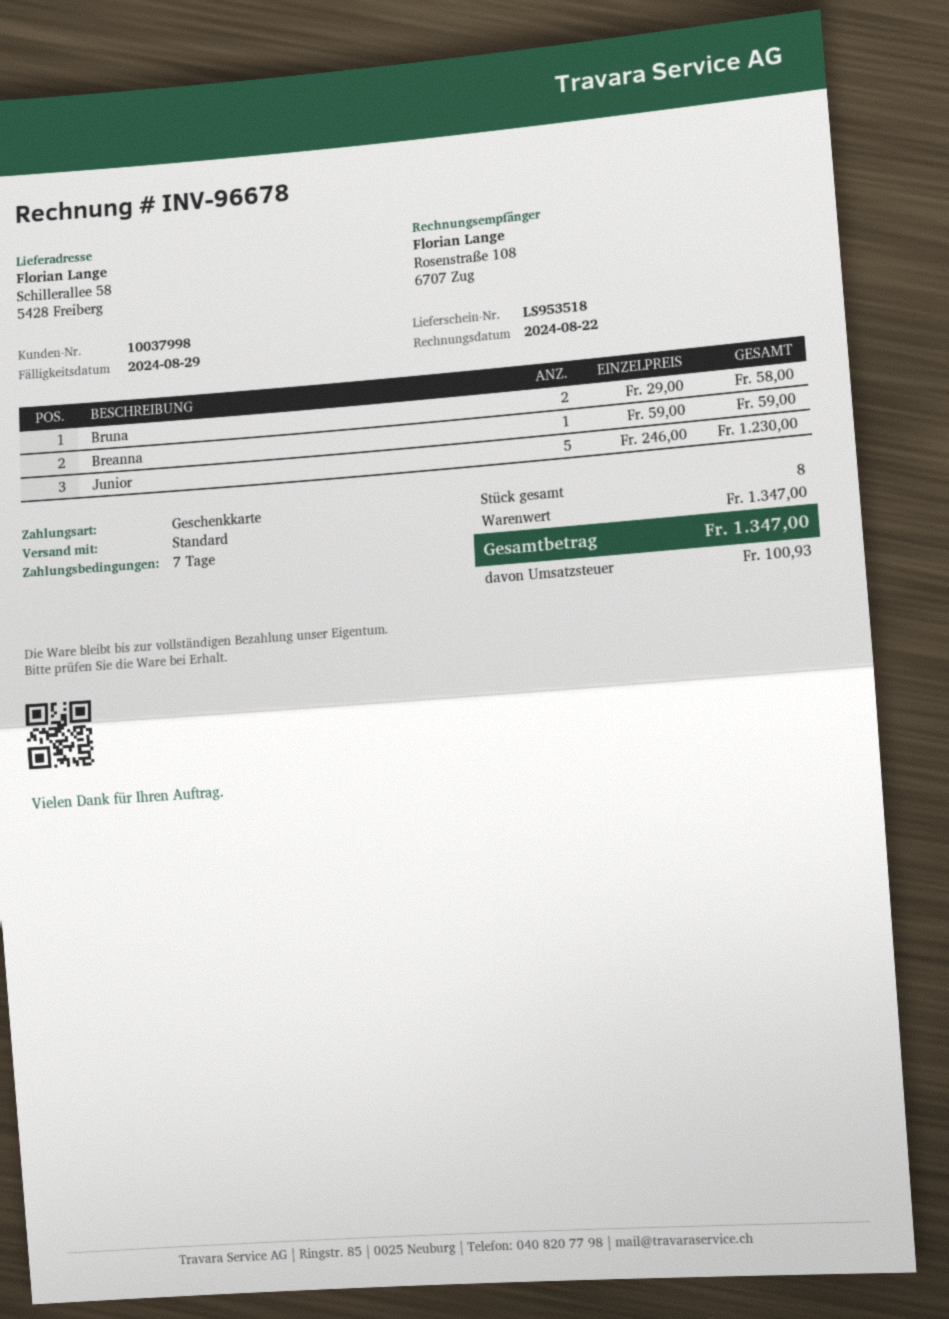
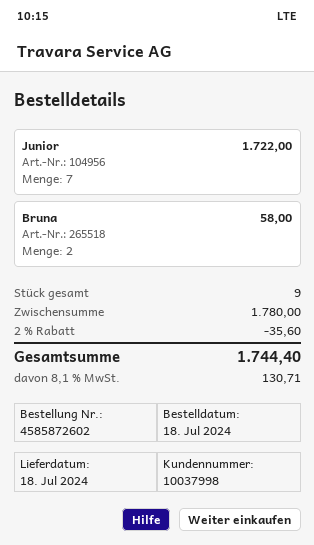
Breanna: 1 for 59.00 -> none
Junior: 5 for 1230.00 -> 7 for 1722.00
total quantity: 8 -> 9
subtotal: 1347.00 -> 1780.00
discount: none -> 2% = 35.60
tax: 100.93 -> 130.71
total: 1347.00 -> 1744.40

